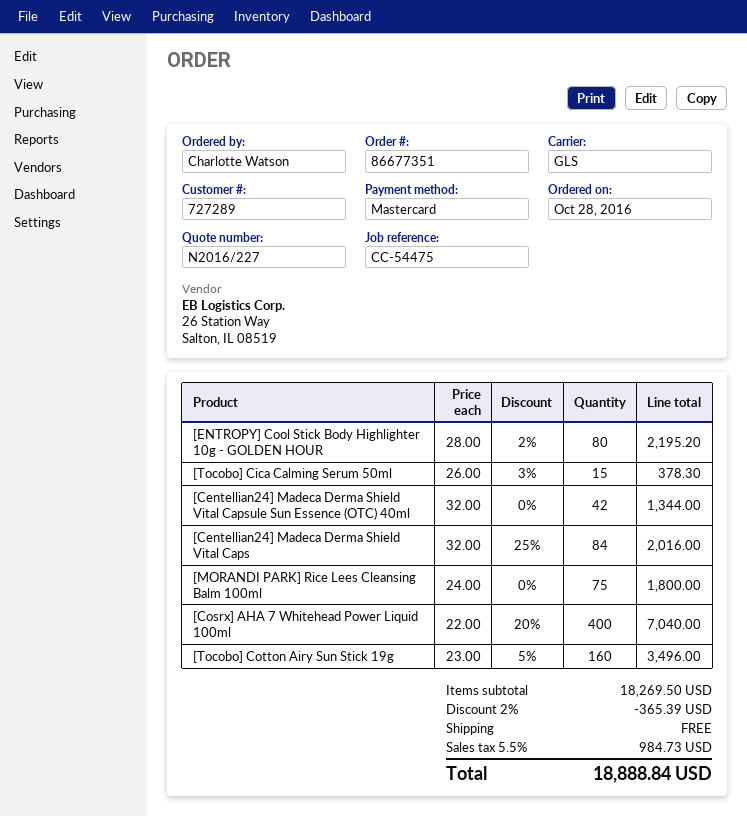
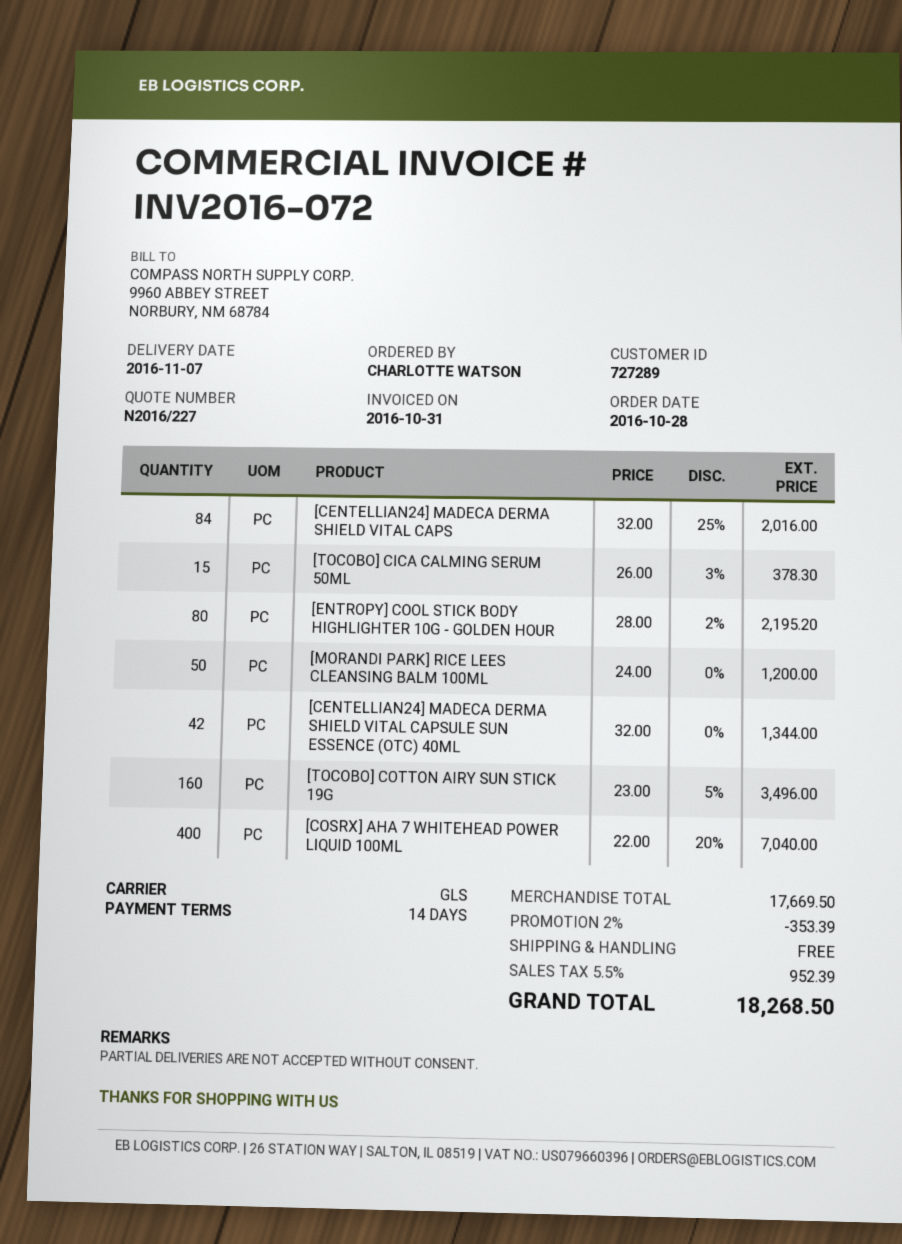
[MORANDI PARK] Rice Lees Cleansing Balm 100ml: 75 x 24.00 = 1800.00 -> 50 x 24.00 = 1200.00
subtotal: 18269.50 -> 17669.50
discount: 2% = 365.39 -> 2% = 353.39
tax: 5.5% = 984.73 -> 5.5% = 952.39
total: 18888.84 -> 18268.50

